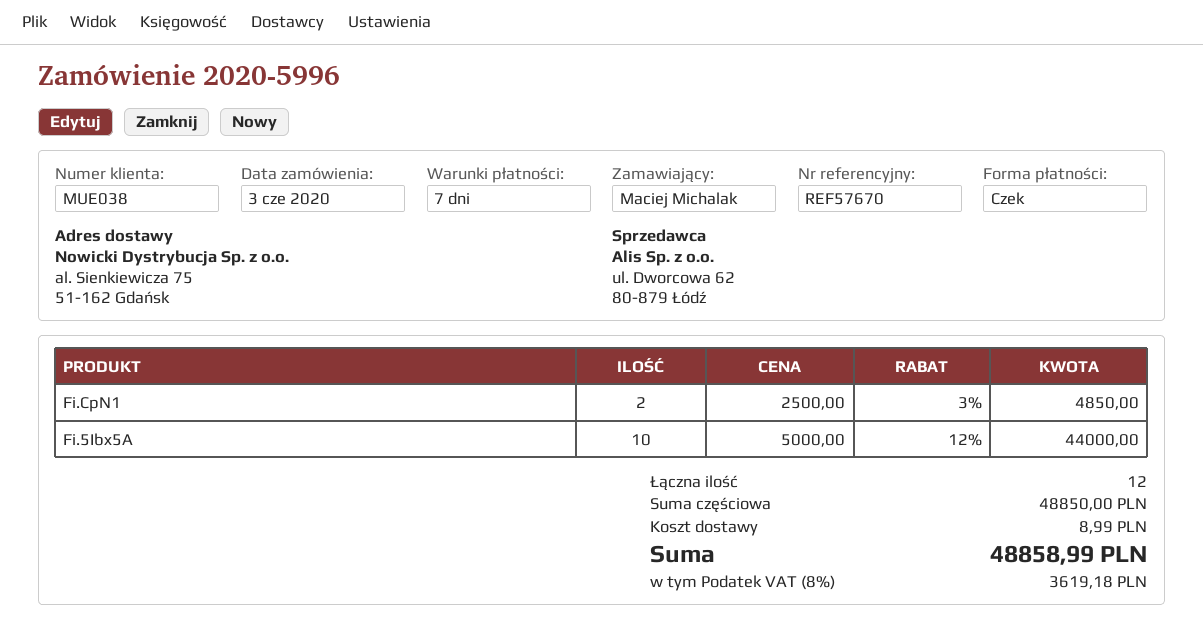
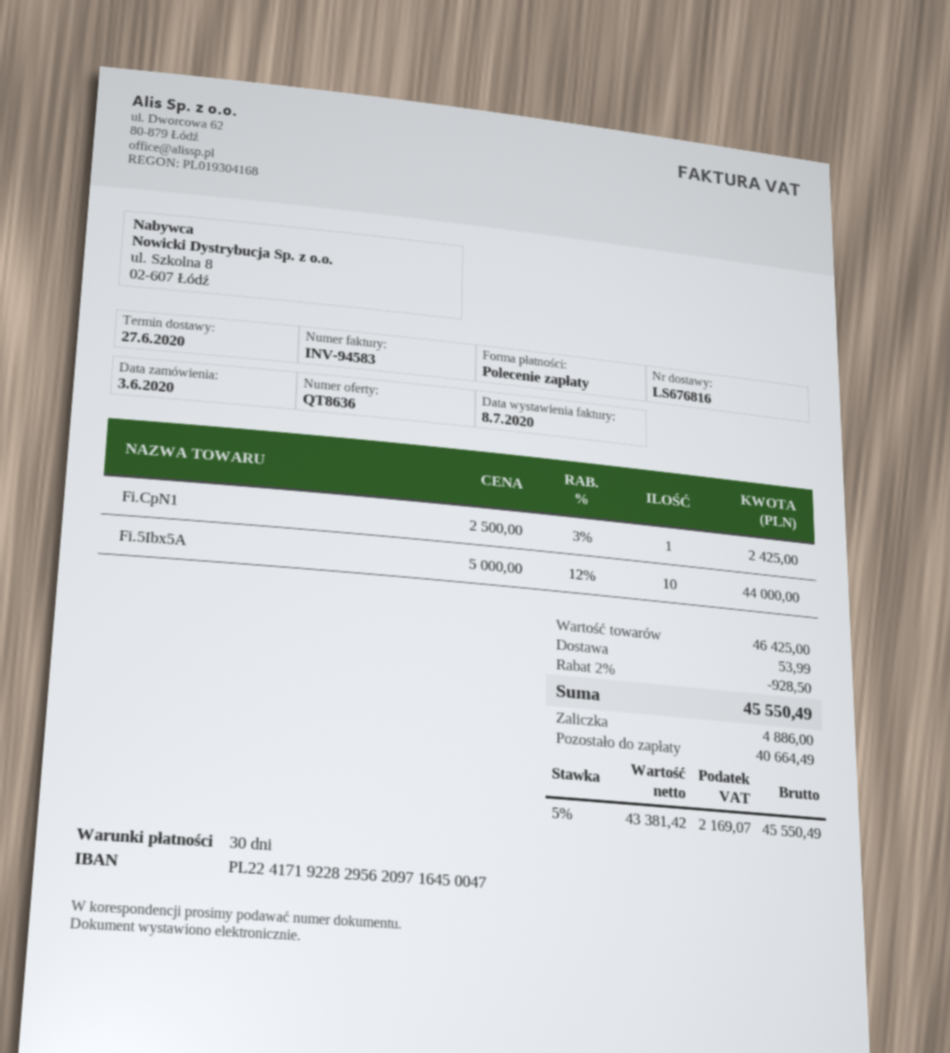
payment terms: 7 days -> 30 days
payment method: cheque -> direct debit
Fi.CpN1: 2 x 2500.00 - 3% = 4850.00 -> 1 x 2500.00 - 3% = 2425.00
subtotal: 48850.00 -> 46425.00
discount: none -> 2% = 928.50
shipping: 8.99 -> 53.99
tax: 8% = 3619.18 -> 5% = 2169.07
total: 48858.99 -> 45550.49

